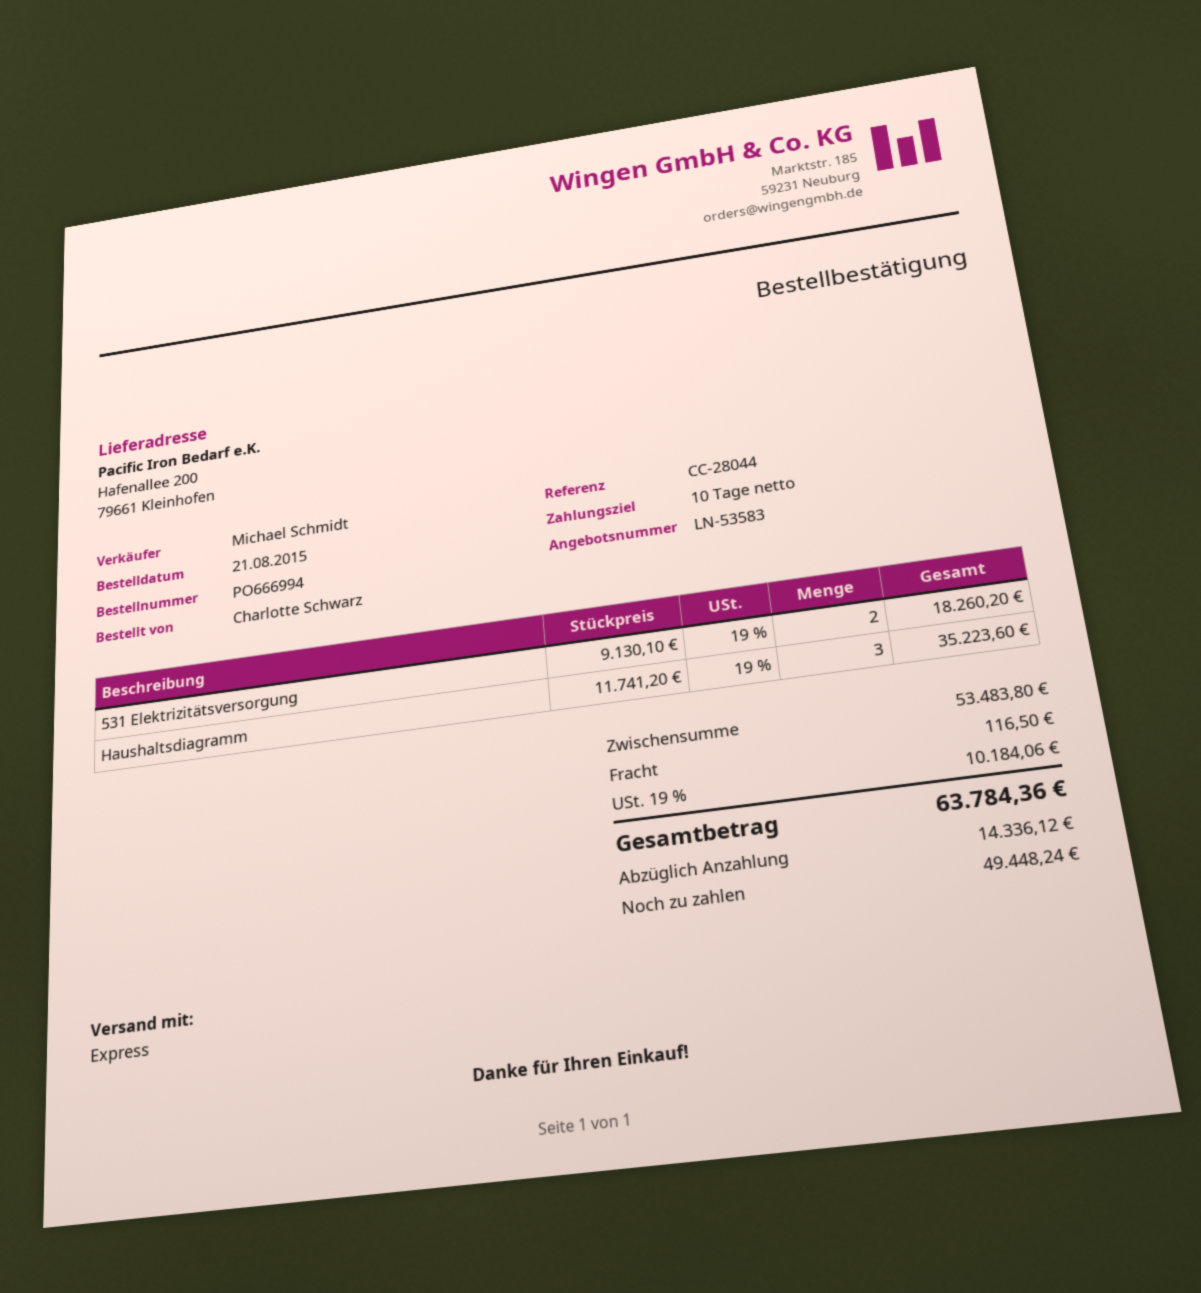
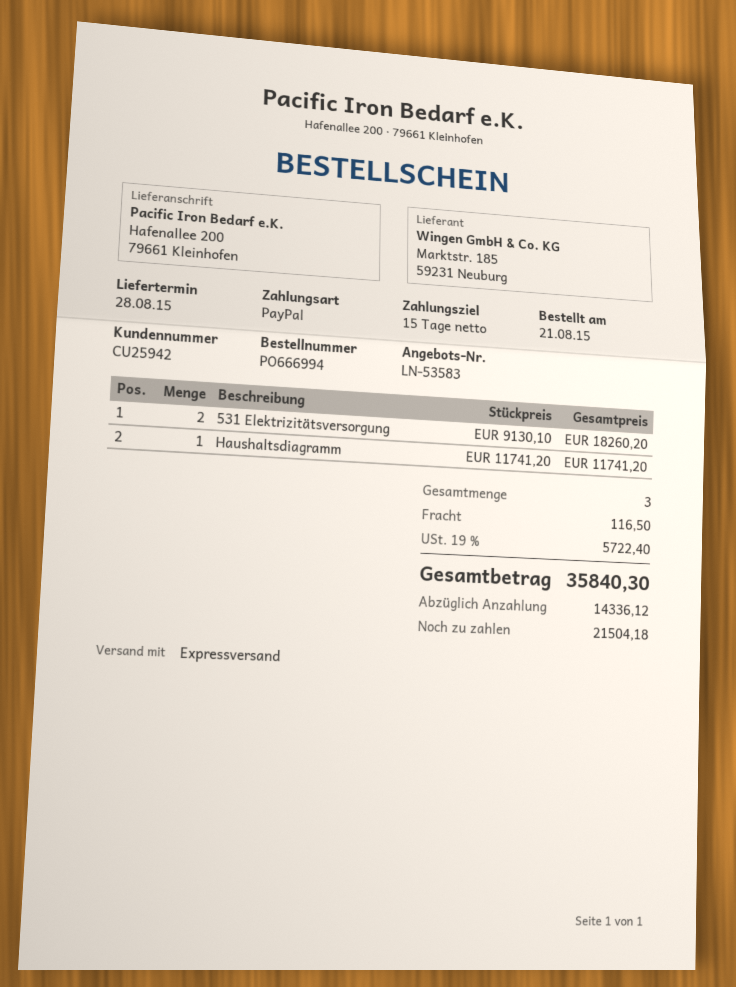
payment terms: 10 days -> 15 days
Haushaltsdiagramm: 3 x 11741.20 = 35223.60 -> 1 x 11741.20 = 11741.20
tax: 19% = 10184.06 -> 19% = 5722.40
total: 63784.36 -> 35840.30
balance: 49448.24 -> 21504.18

